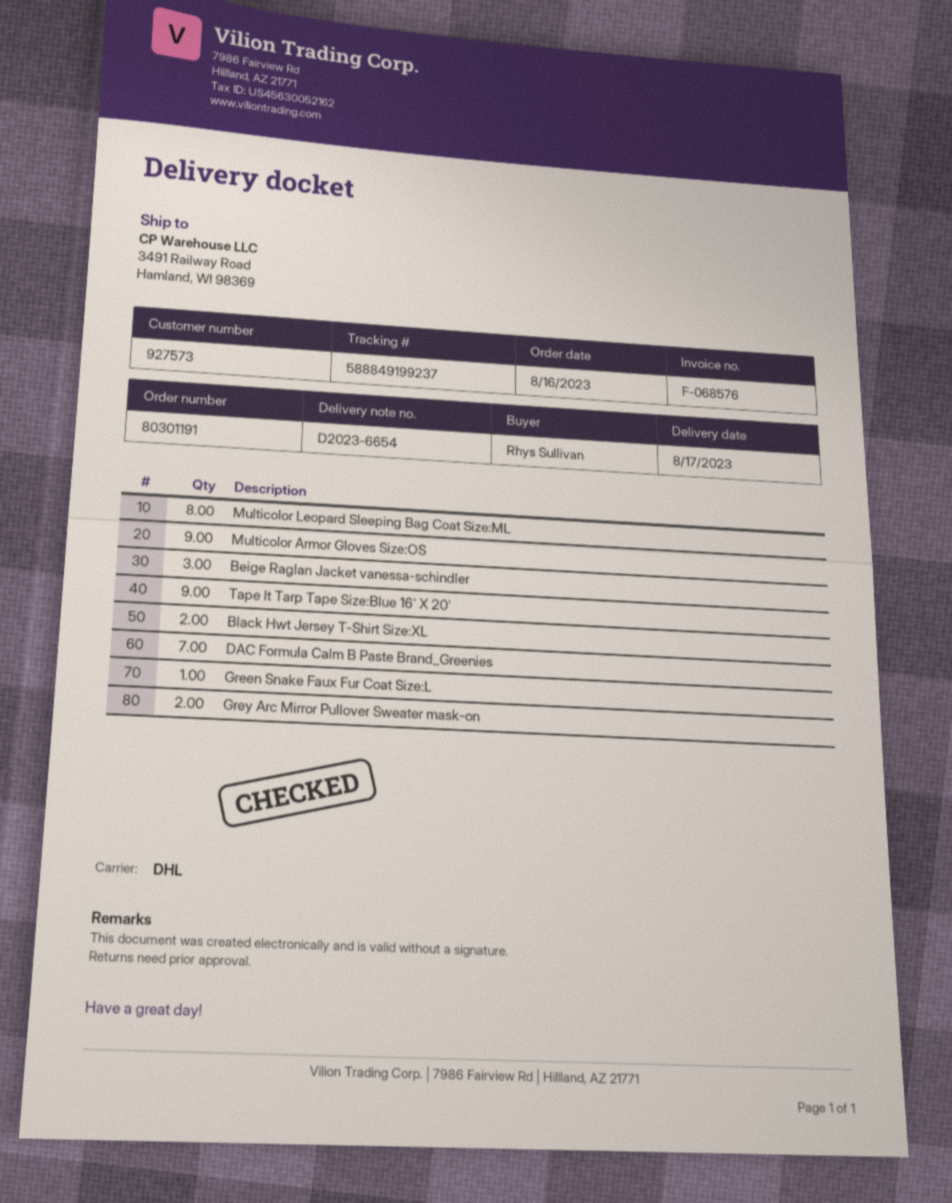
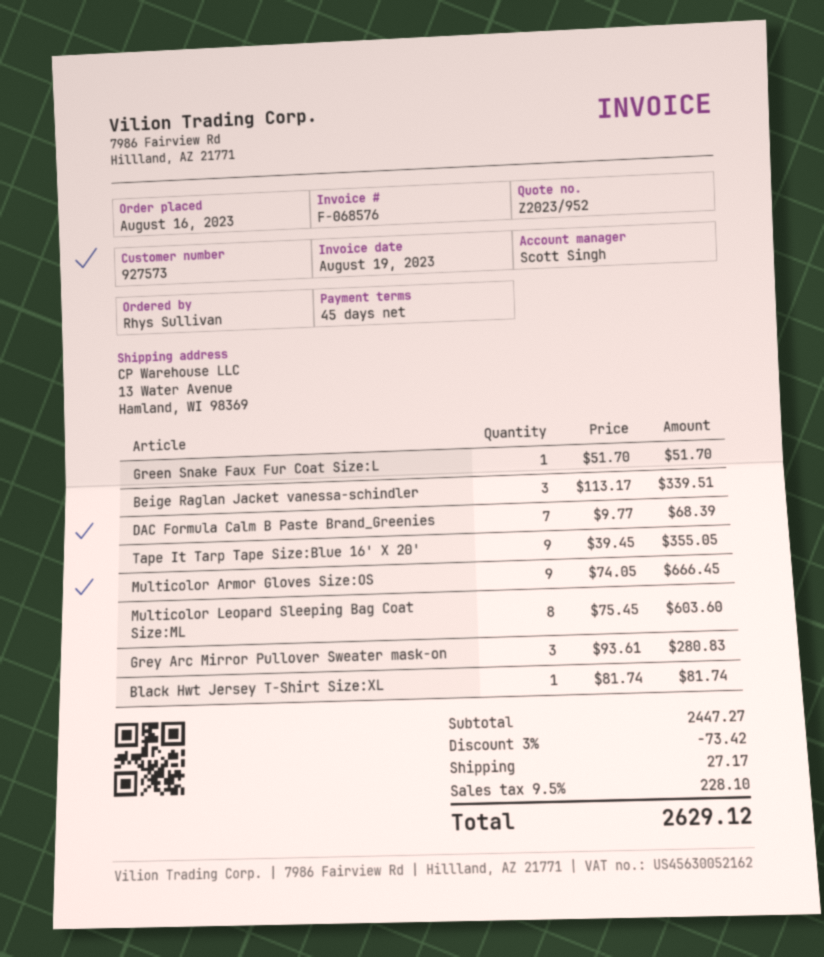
ship to: 3491 Railway Road, Hamland, WI 98369 -> 13 Water Avenue, Hamland, WI 98369
Black Hwt Jersey T-Shirt Size:XL: 2 -> 1
Grey Arc Mirror Pullover Sweater mask-on: 2 -> 3

